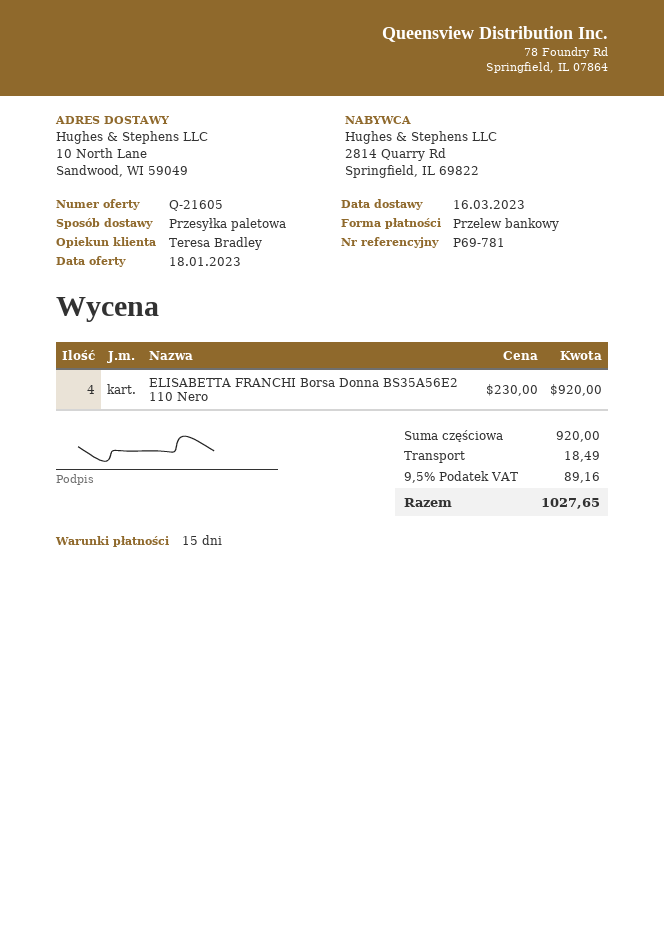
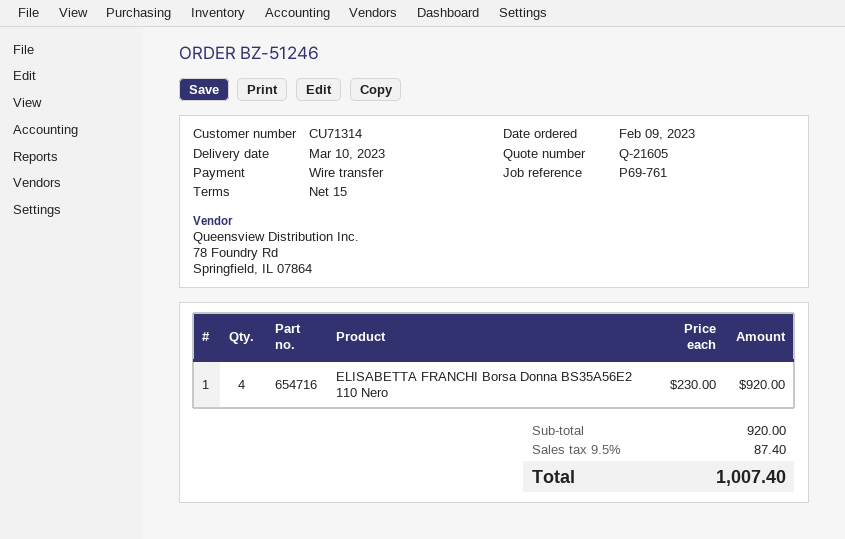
delivery date: 2023-03-16 -> 2023-03-10
reference: P69-781 -> P69-761
shipping: 18.49 -> none
tax: 9.5% = 89.16 -> 9.5% = 87.40
total: 1027.65 -> 1007.40

